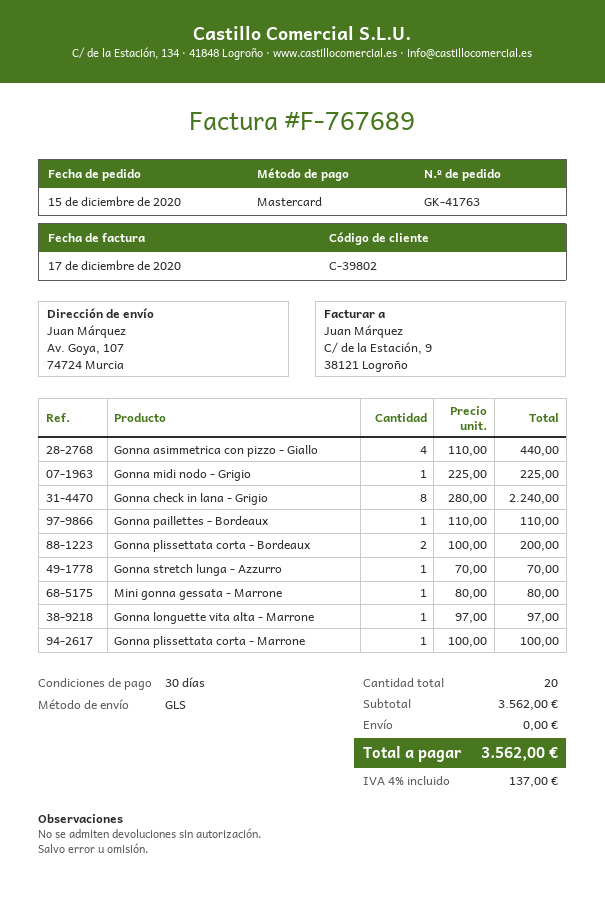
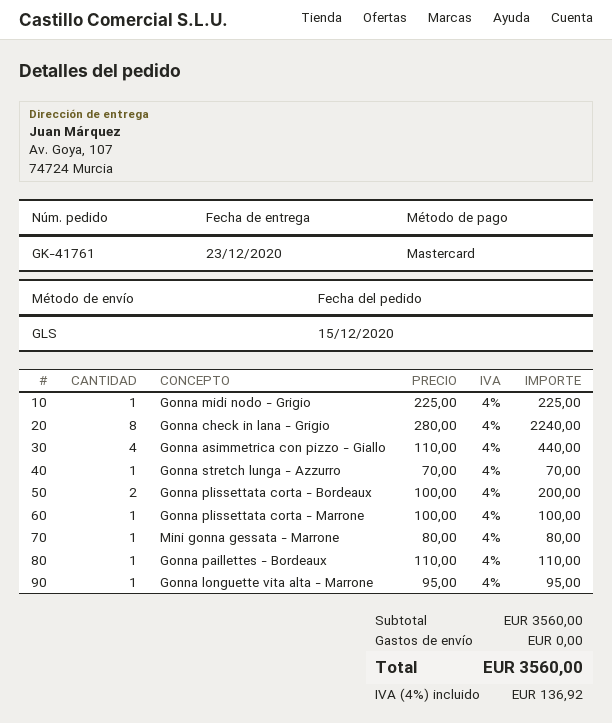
order number: GK-41763 -> GK-41761
Gonna longuette vita alta - Marrone: 1 x 97.00 = 97.00 -> 1 x 95.00 = 95.00
subtotal: 3562.00 -> 3560.00
tax: 4% = 137.00 -> 4% = 136.92
total: 3562.00 -> 3560.00

